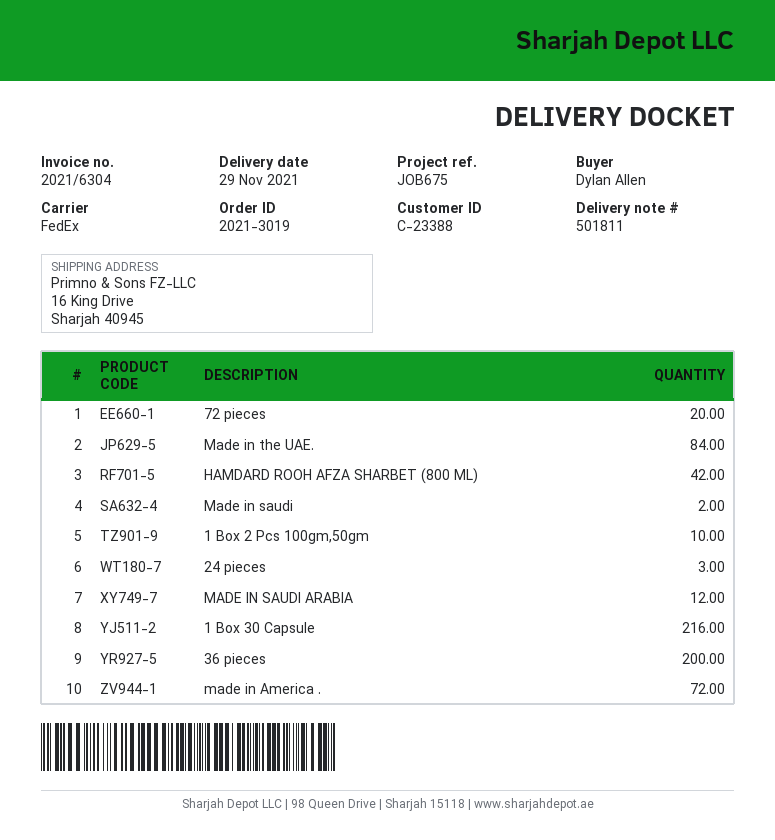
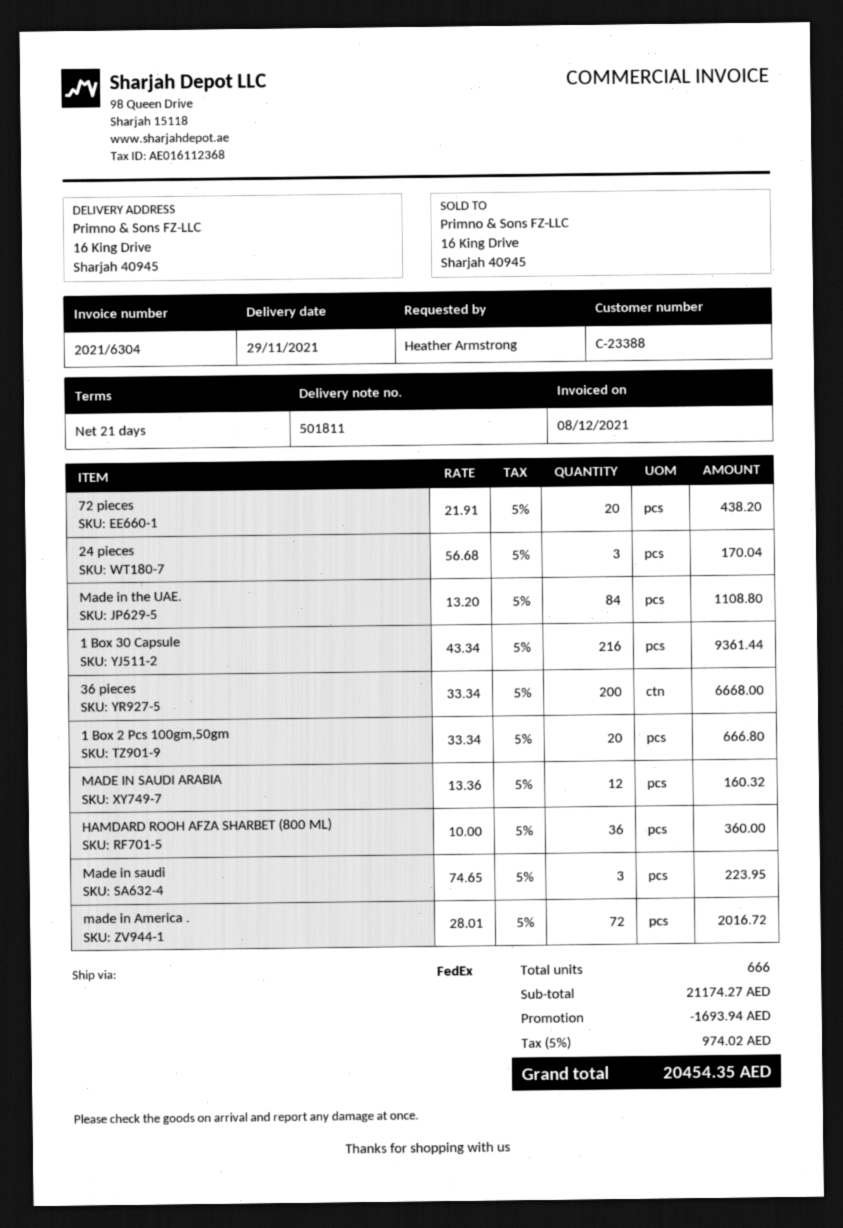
ordered by: Dylan Allen -> Heather Armstrong
HAMDARD ROOH AFZA SHARBET (800 ML): 42 -> 36
Made in saudi: 2 -> 3
1 Box 2 Pcs 100gm,50gm: 10 -> 20

